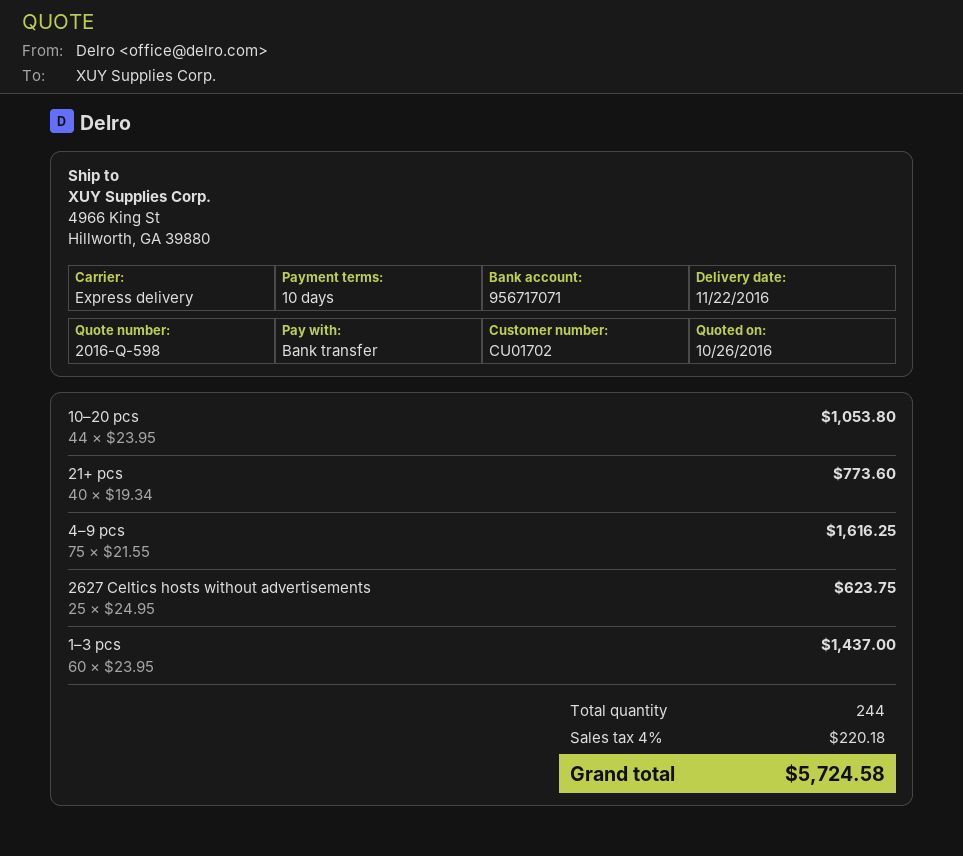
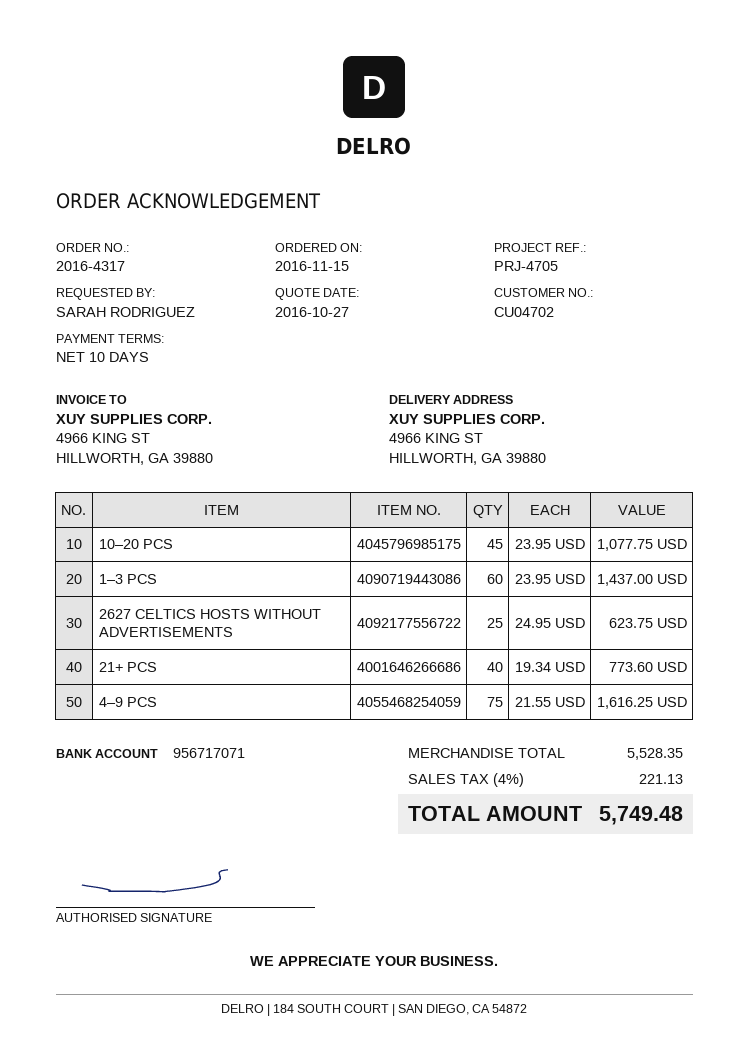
quote date: 2016-10-26 -> 2016-10-27
customer number: CU01702 -> CU04702
10–20 pcs: 44 x 23.95 = 1053.80 -> 45 x 23.95 = 1077.75
tax: 4% = 220.18 -> 4% = 221.13
total: 5724.58 -> 5749.48

